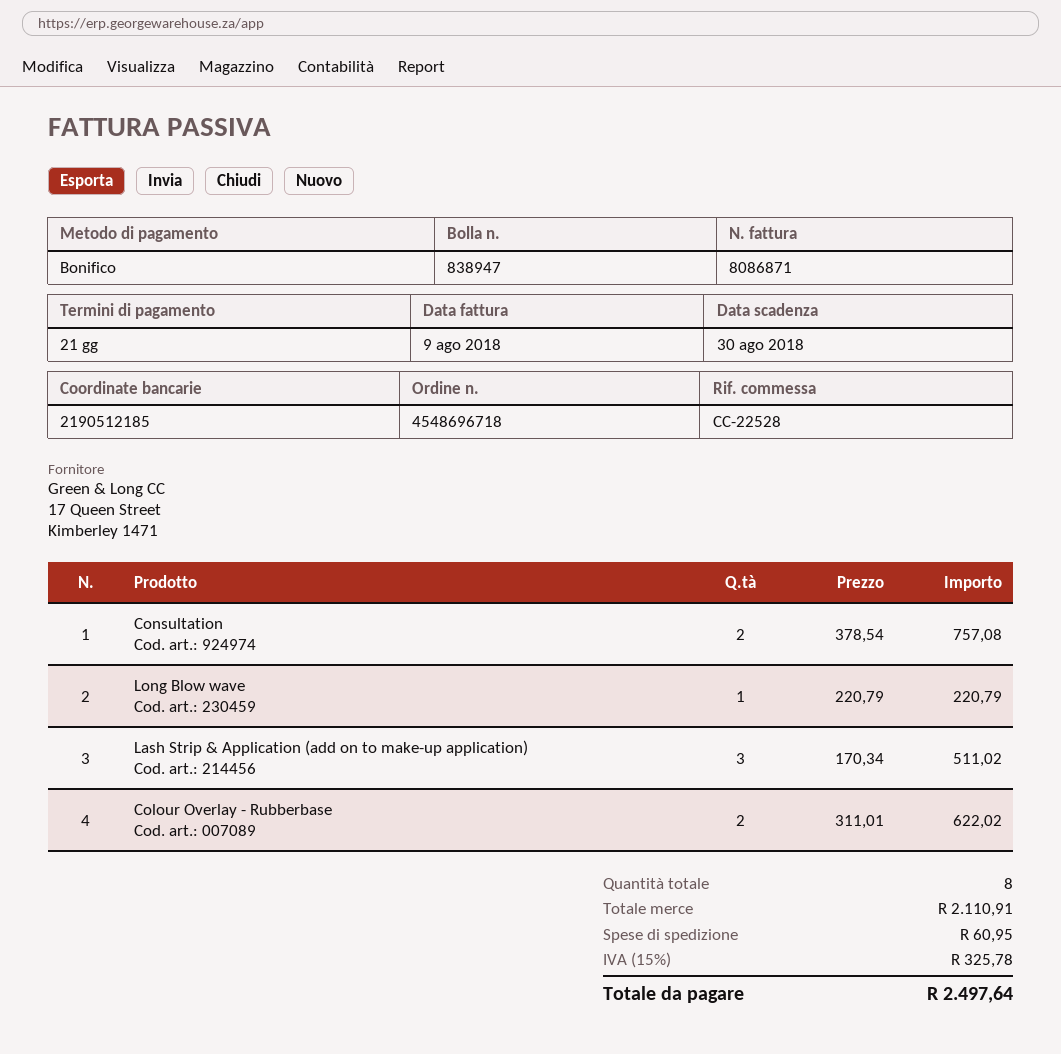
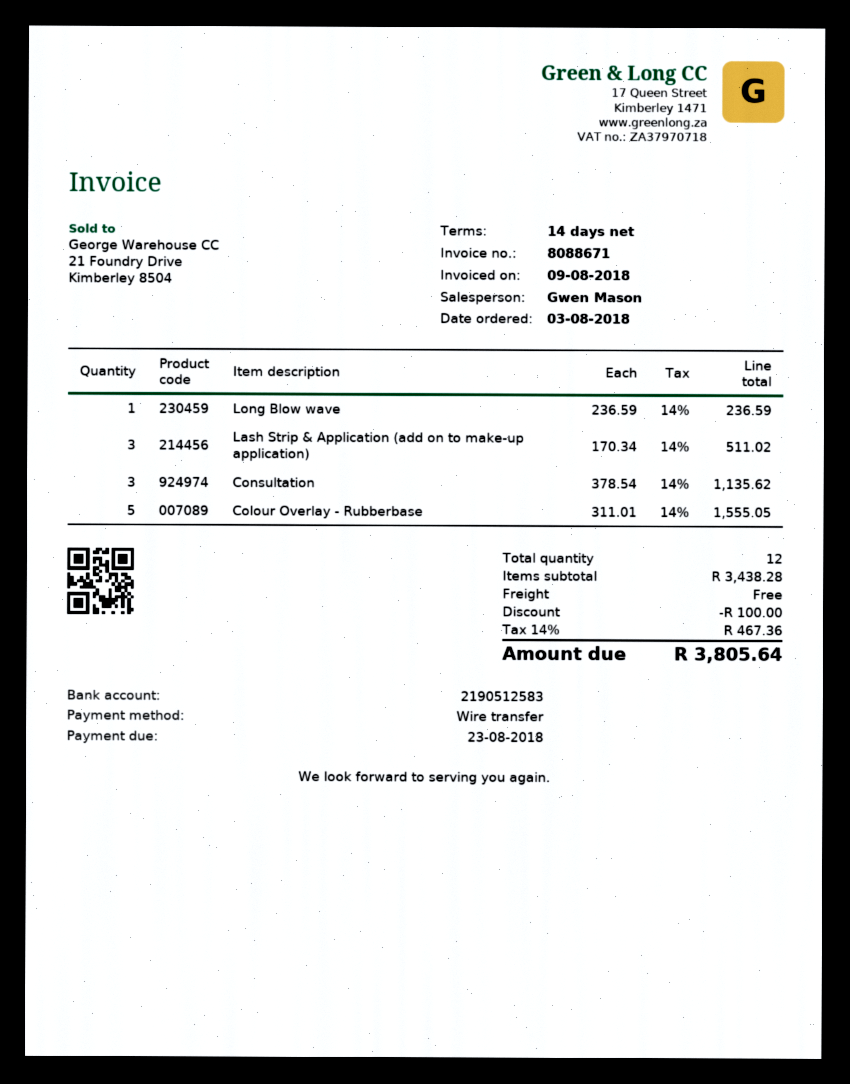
invoice number: 8086871 -> 8088671
payment terms: 21 days -> 14 days
due date: 2018-08-30 -> 2018-08-23
bank account: 2190512185 -> 2190512583
Consultation: 2 x 378.54 = 757.08 -> 3 x 378.54 = 1135.62
Long Blow wave: 1 x 220.79 = 220.79 -> 1 x 236.59 = 236.59
Colour Overlay - Rubberbase: 2 x 311.01 = 622.02 -> 5 x 311.01 = 1555.05
total quantity: 8 -> 12
subtotal: 2110.91 -> 3438.28
discount: none -> 100.00
shipping: 60.95 -> 0.00
tax: 15% = 325.78 -> 14% = 467.36
total: 2497.64 -> 3805.64

